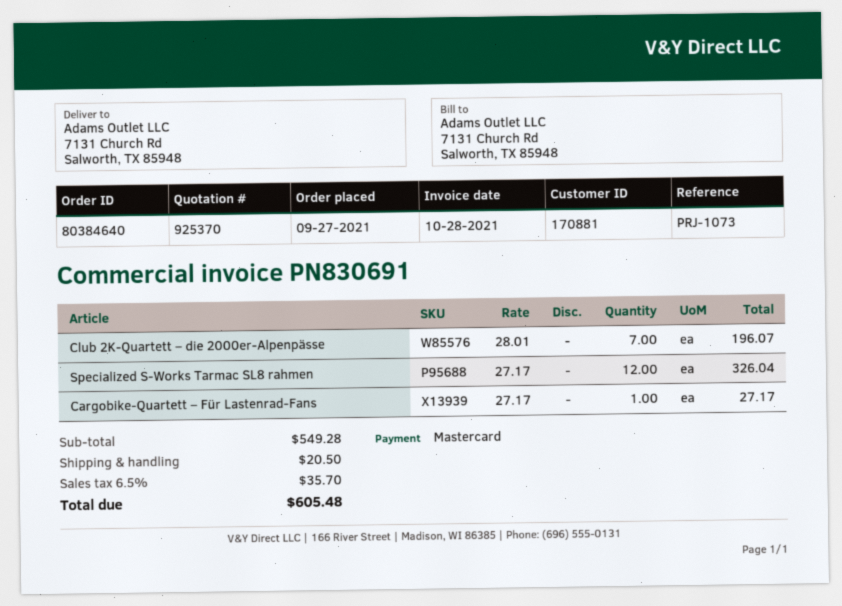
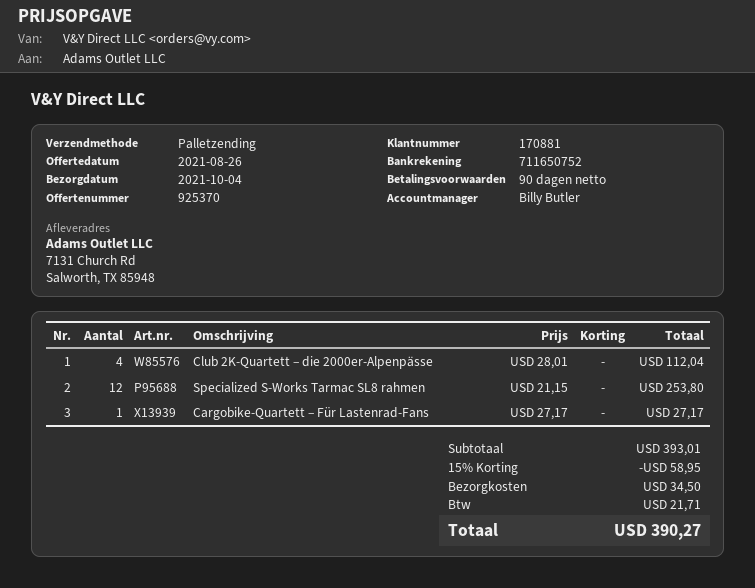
Club 2K-Quartett – die 2000er-Alpenpässe: 7 x 28.01 = 196.07 -> 4 x 28.01 = 112.04
Specialized S-Works Tarmac SL8 rahmen: 12 x 27.17 = 326.04 -> 12 x 21.15 = 253.80
subtotal: 549.28 -> 393.01
discount: none -> 15% = 58.95
shipping: 20.50 -> 34.50
tax: 35.70 -> 21.71
total: 605.48 -> 390.27

